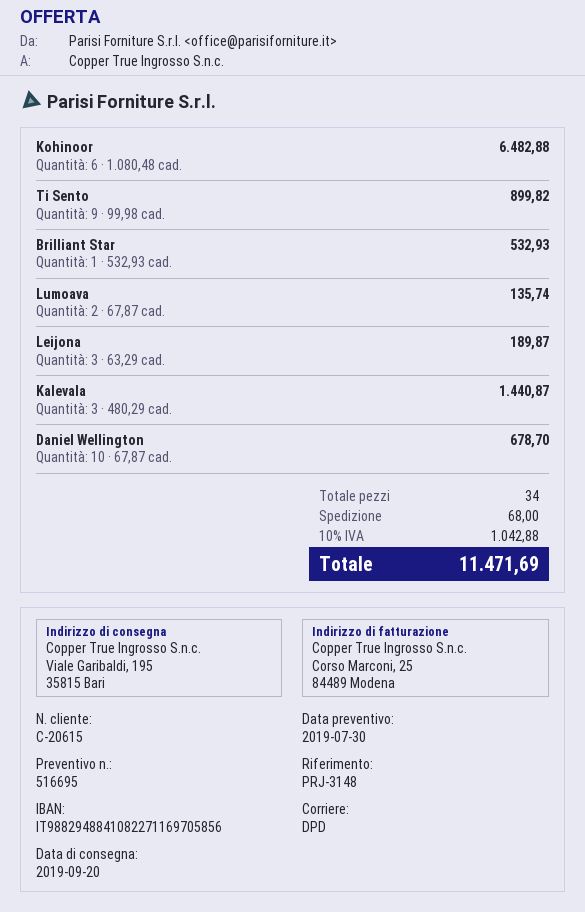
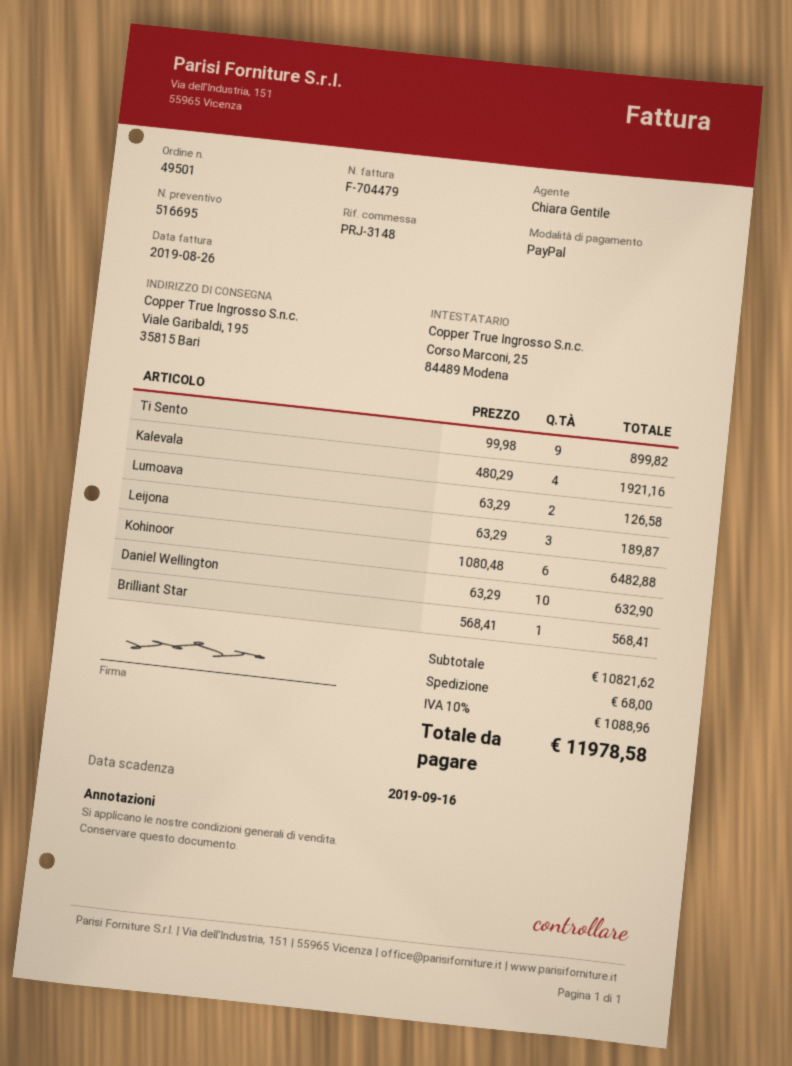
Brilliant Star: 1 x 532.93 = 532.93 -> 1 x 568.41 = 568.41
Lumoava: 2 x 67.87 = 135.74 -> 2 x 63.29 = 126.58
Kalevala: 3 x 480.29 = 1440.87 -> 4 x 480.29 = 1921.16
Daniel Wellington: 10 x 67.87 = 678.70 -> 10 x 63.29 = 632.90
tax: 10% = 1042.88 -> 10% = 1088.96
total: 11471.69 -> 11978.58

